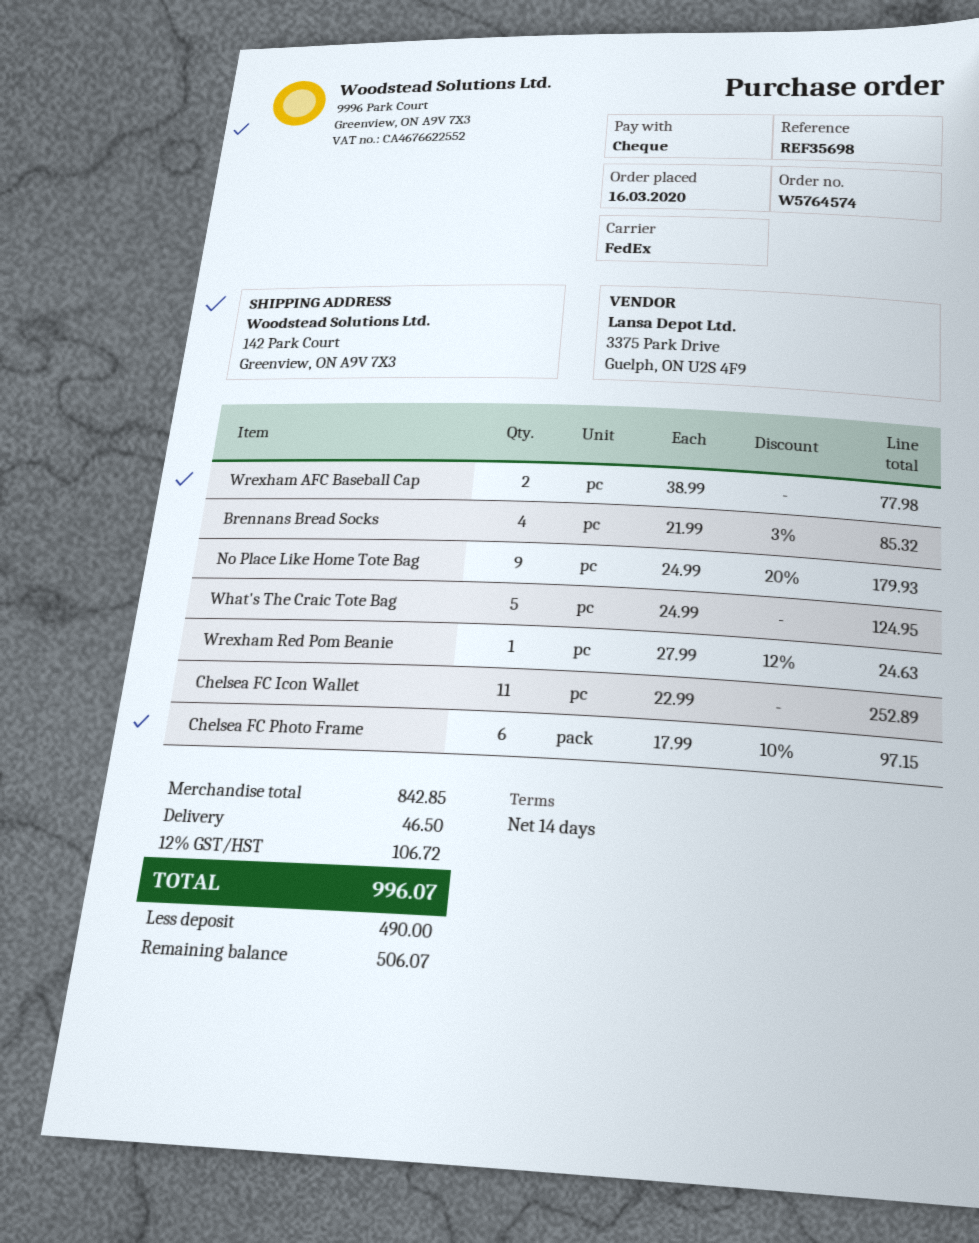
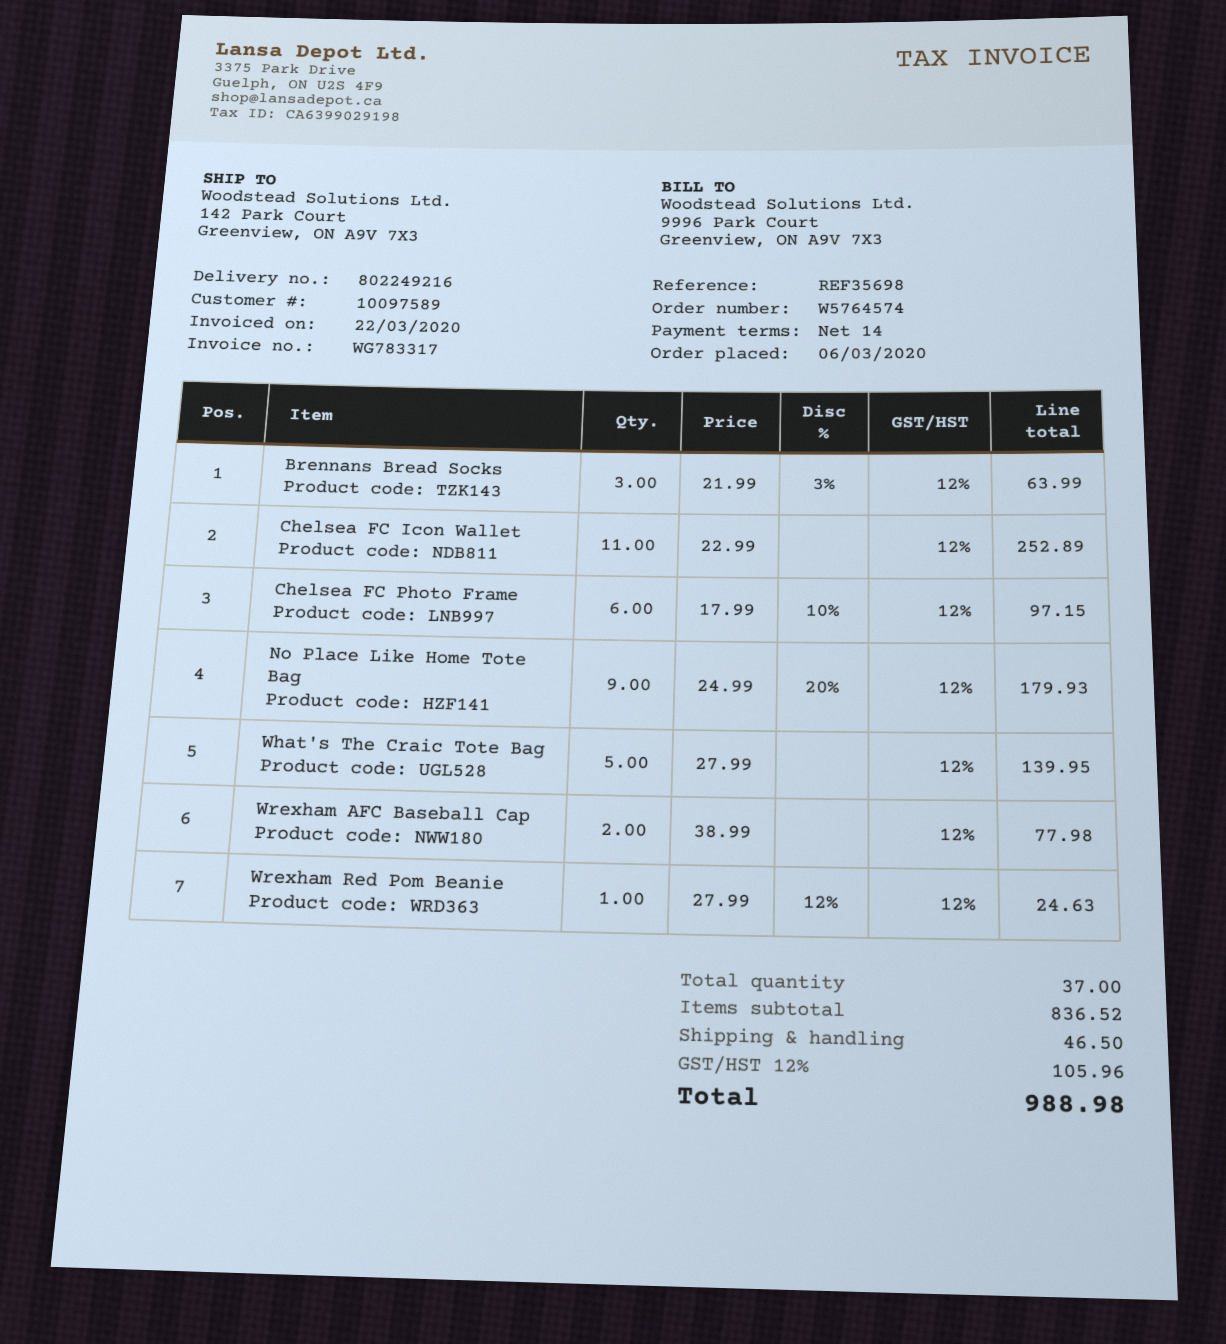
order date: 2020-03-16 -> 2020-03-06
Brennans Bread Socks: 4 x 21.99 - 3% = 85.32 -> 3 x 21.99 - 3% = 63.99
What's The Craic Tote Bag: 5 x 24.99 = 124.95 -> 5 x 27.99 = 139.95
subtotal: 842.85 -> 836.52
tax: 12% = 106.72 -> 12% = 105.96
total: 996.07 -> 988.98

